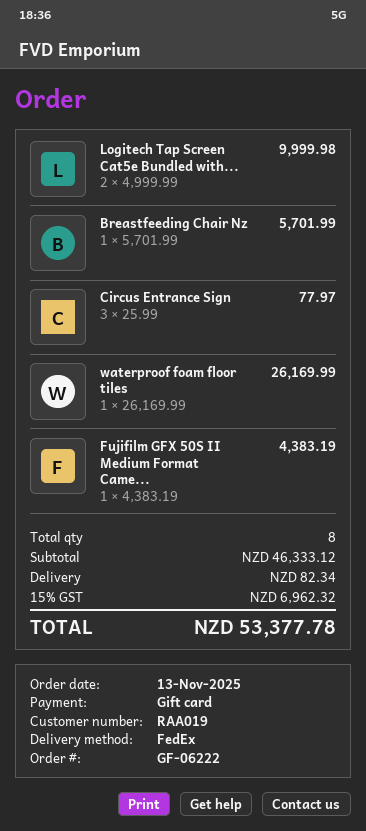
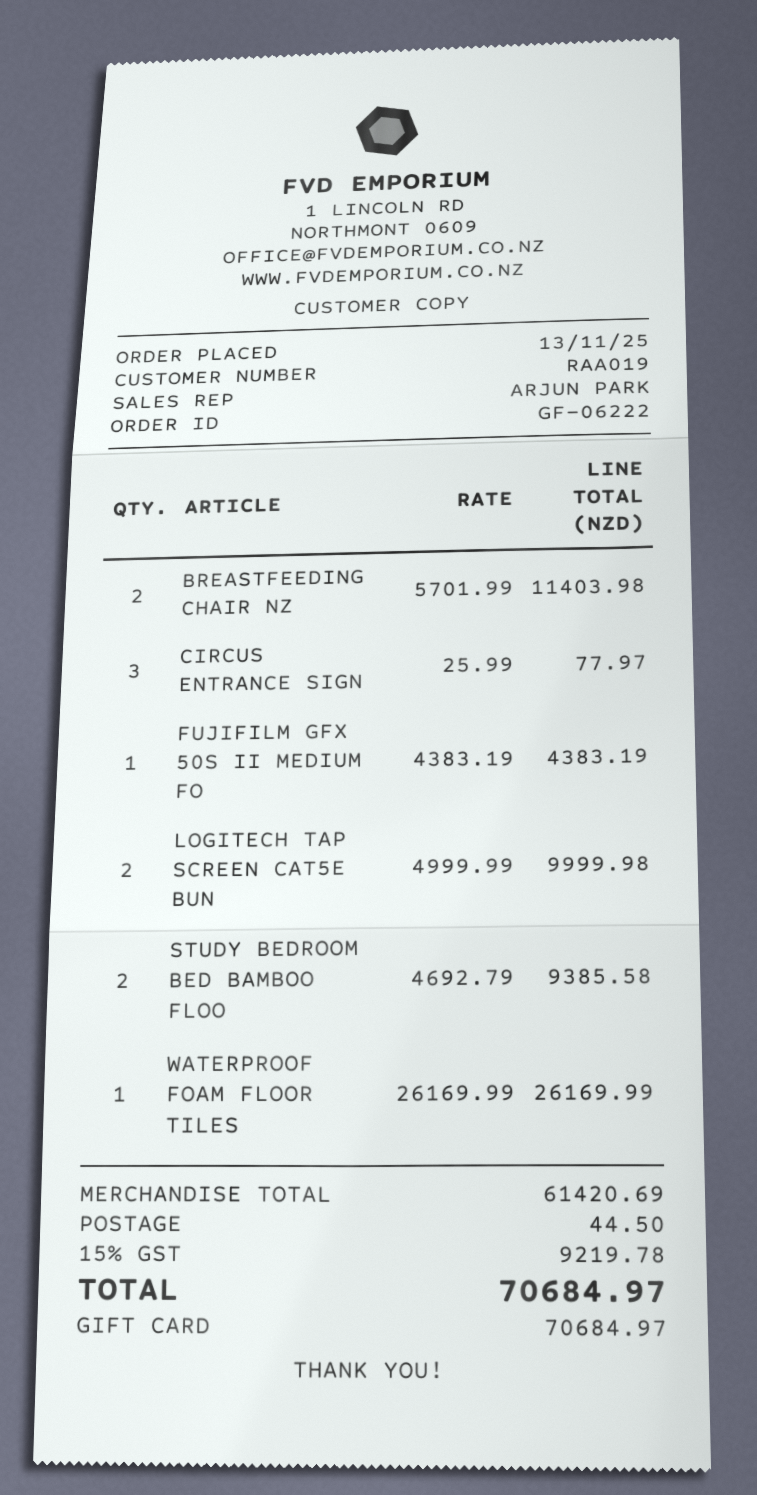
Breastfeeding Chair Nz: 1 x 5701.99 = 5701.99 -> 2 x 5701.99 = 11403.98
STUDY BEDROOM BED BAMBOO FLOO: none -> 2 x 4692.79 = 9385.58
subtotal: 46333.12 -> 61420.69
shipping: 82.34 -> 44.50
tax: 15% = 6962.32 -> 15% = 9219.78
total: 53377.78 -> 70684.97

